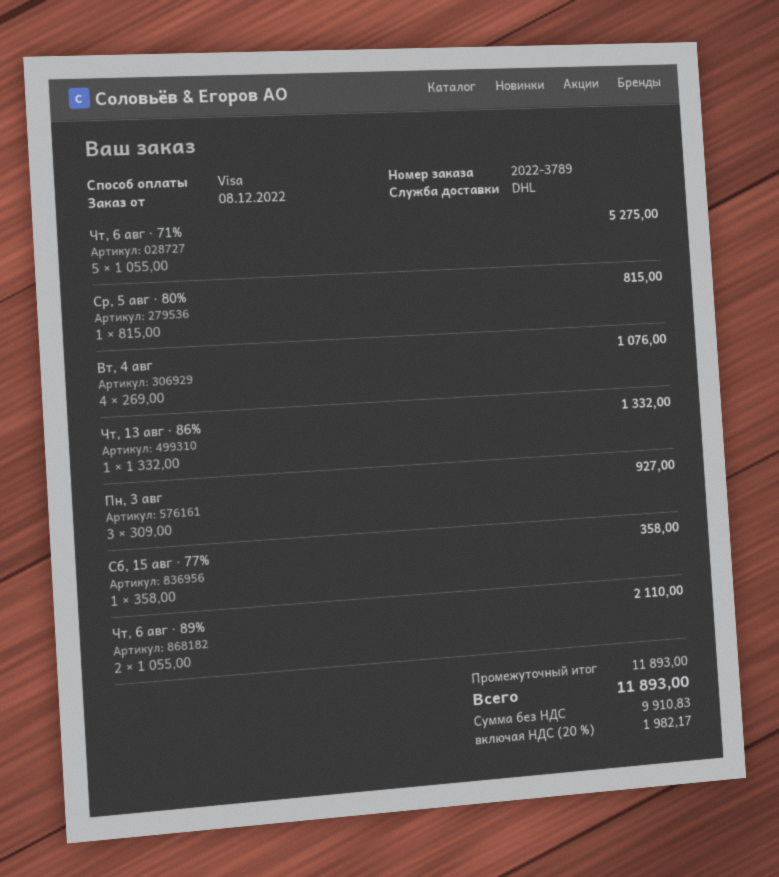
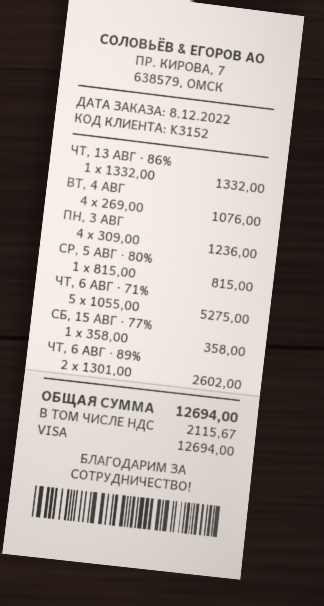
Пн, 3 авг: 3 x 309.00 = 927.00 -> 4 x 309.00 = 1236.00
Чт, 6 авг · 89%: 2 x 1055.00 = 2110.00 -> 2 x 1301.00 = 2602.00
tax: 1982.17 -> 2115.67
total: 11893.00 -> 12694.00

